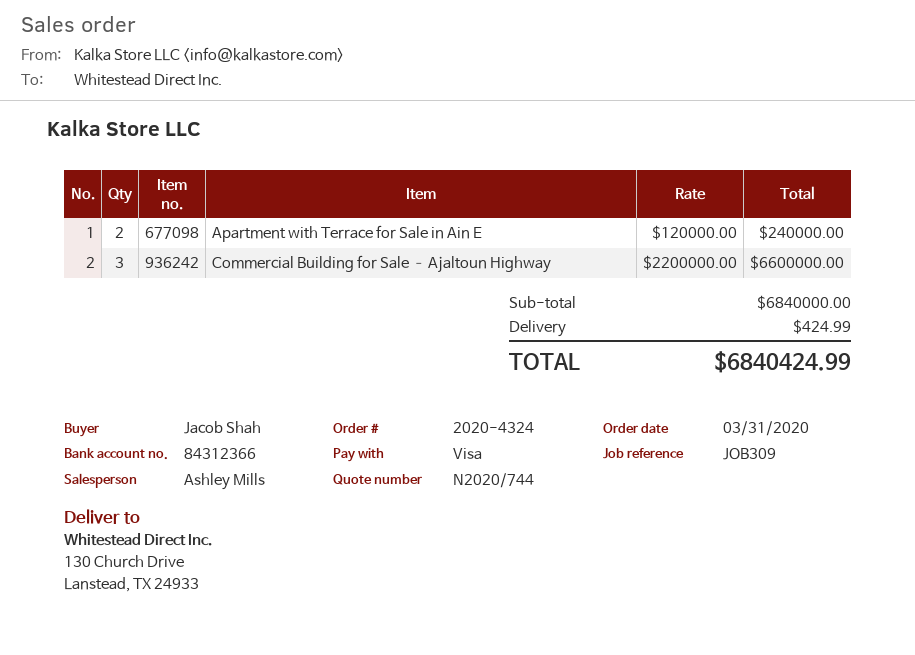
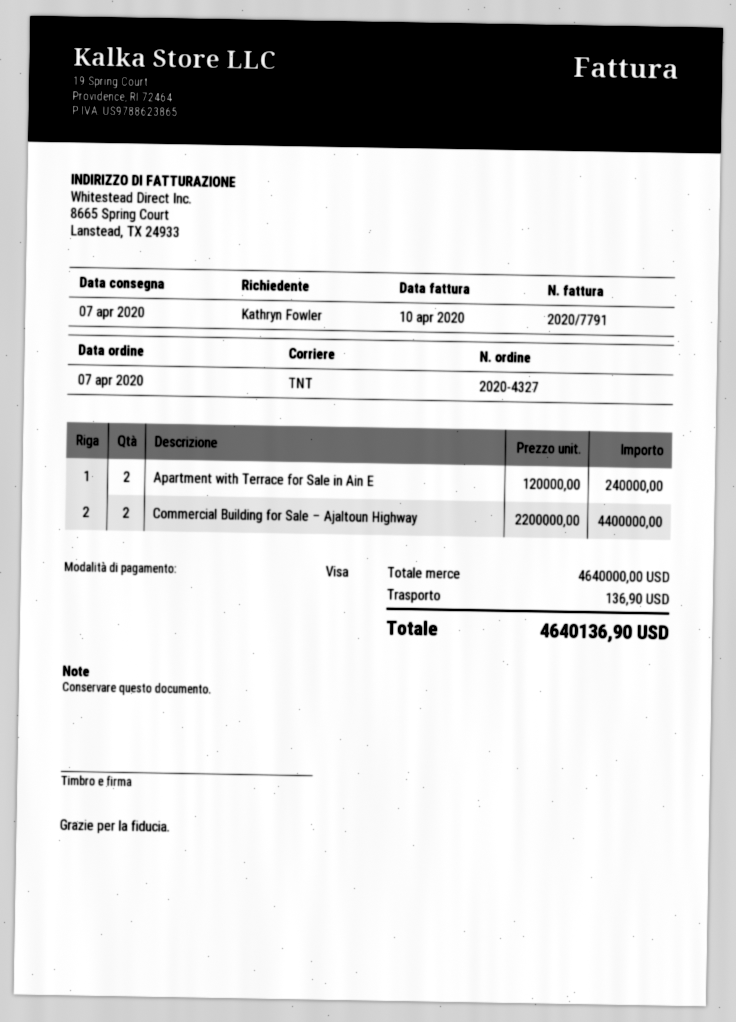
order number: 2020-4324 -> 2020-4327
order date: 2020-03-31 -> 2020-04-07
ordered by: Jacob Shah -> Kathryn Fowler
Commercial Building for Sale – Ajaltoun Highway: 3 x 2200000.00 = 6600000.00 -> 2 x 2200000.00 = 4400000.00
subtotal: 6840000.00 -> 4640000.00
shipping: 424.99 -> 136.90
total: 6840424.99 -> 4640136.90

